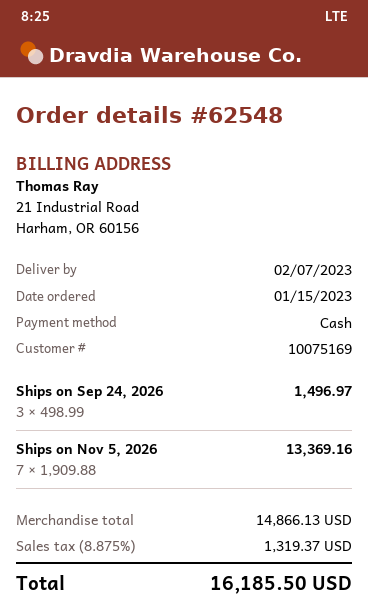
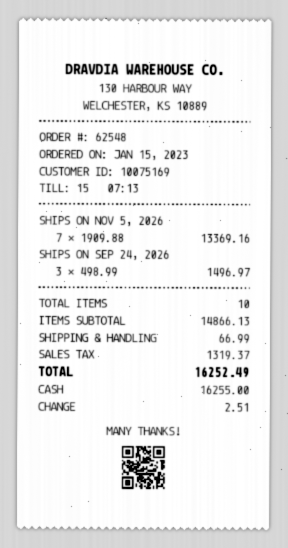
shipping: none -> 66.99
total: 16185.50 -> 16252.49

